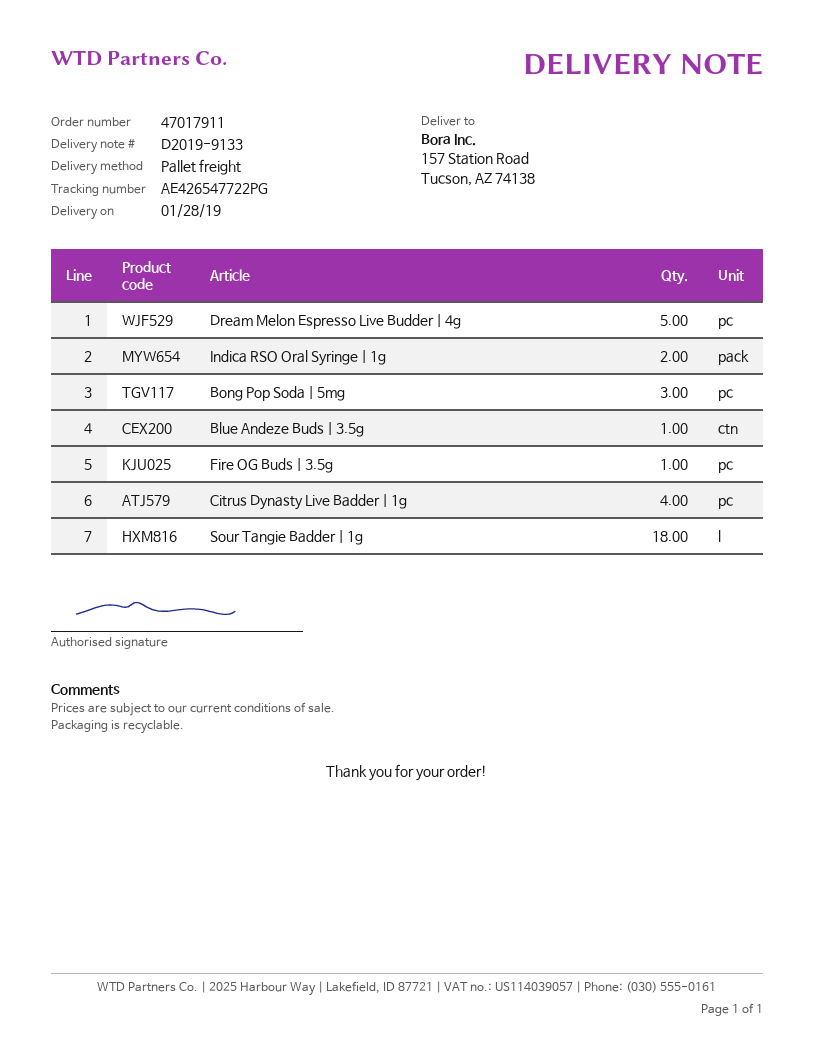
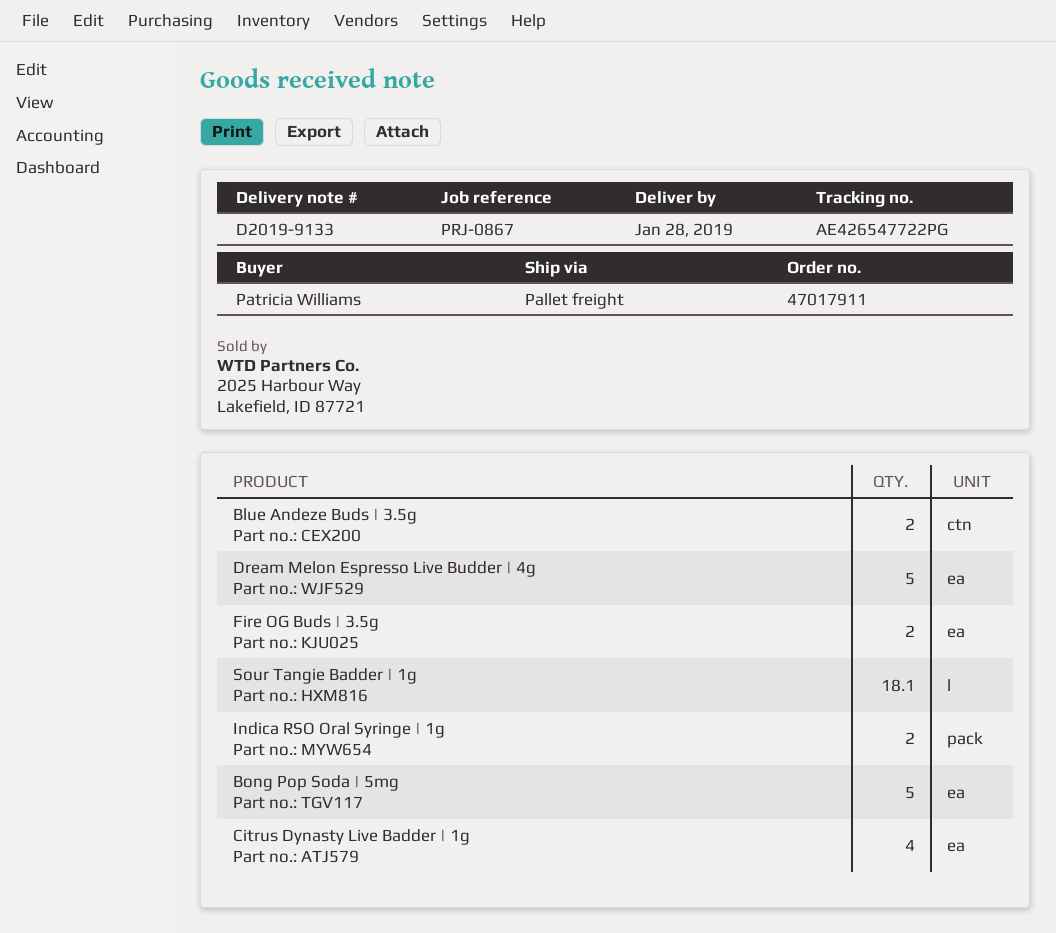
Bong Pop Soda | 5mg: 3 -> 5
Blue Andeze Buds | 3.5g: 1 -> 2
Fire OG Buds | 3.5g: 1 -> 2
Sour Tangie Badder | 1g: 18 -> 18.1

